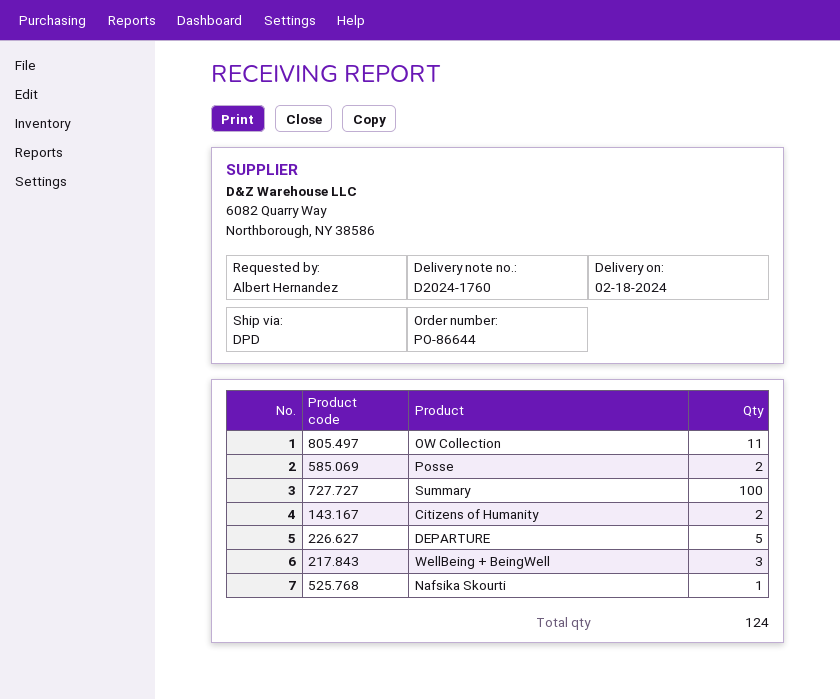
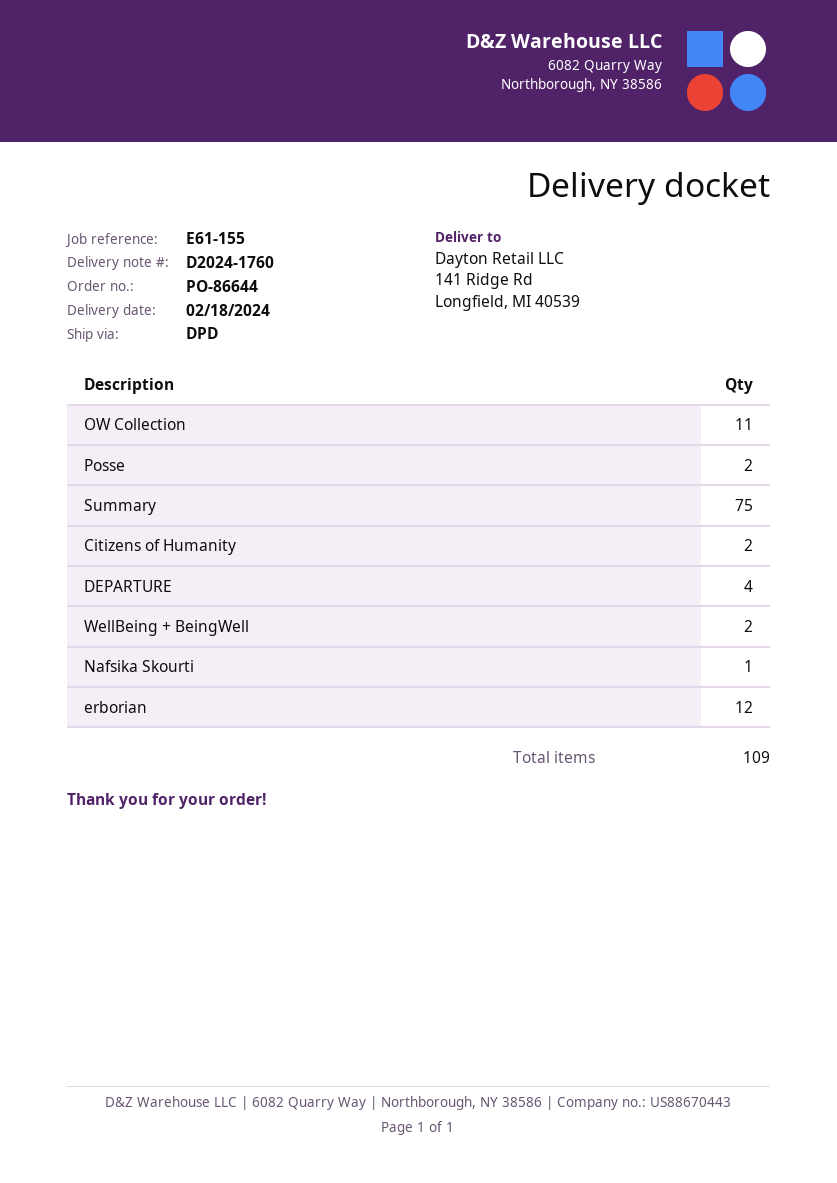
Summary: 100 -> 75
DEPARTURE: 5 -> 4
WellBeing + BeingWell: 3 -> 2
erborian: none -> 12
total quantity: 124 -> 109

